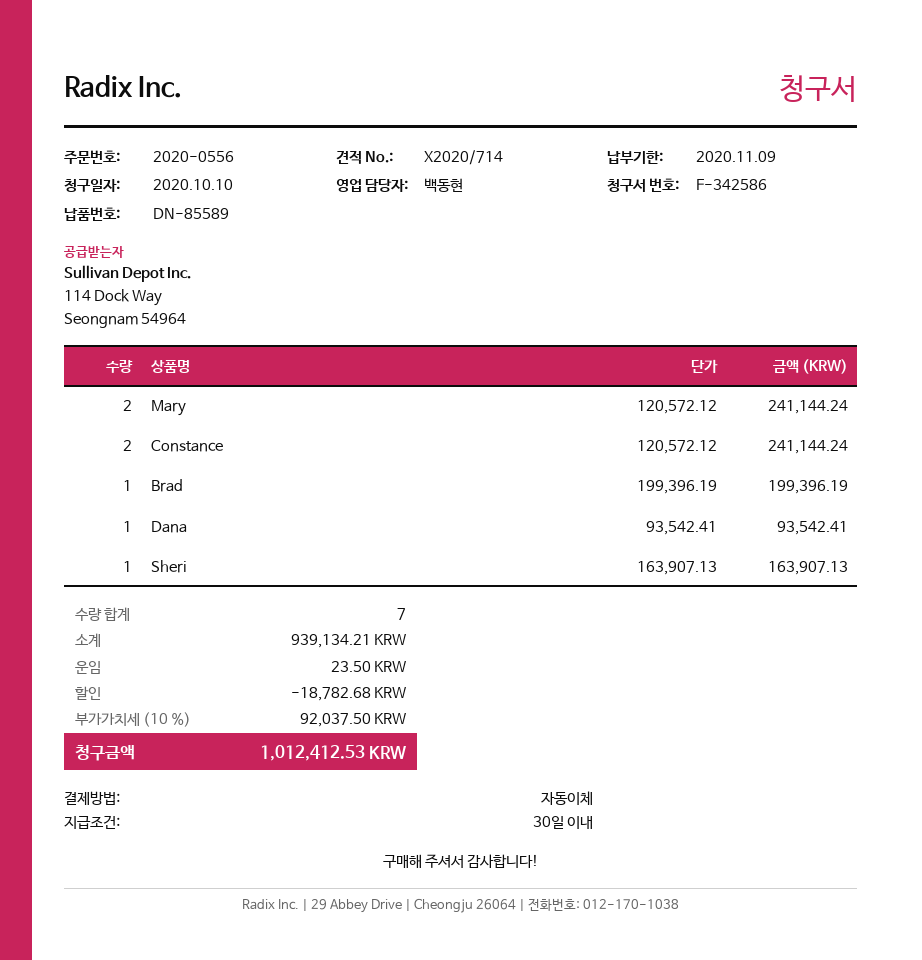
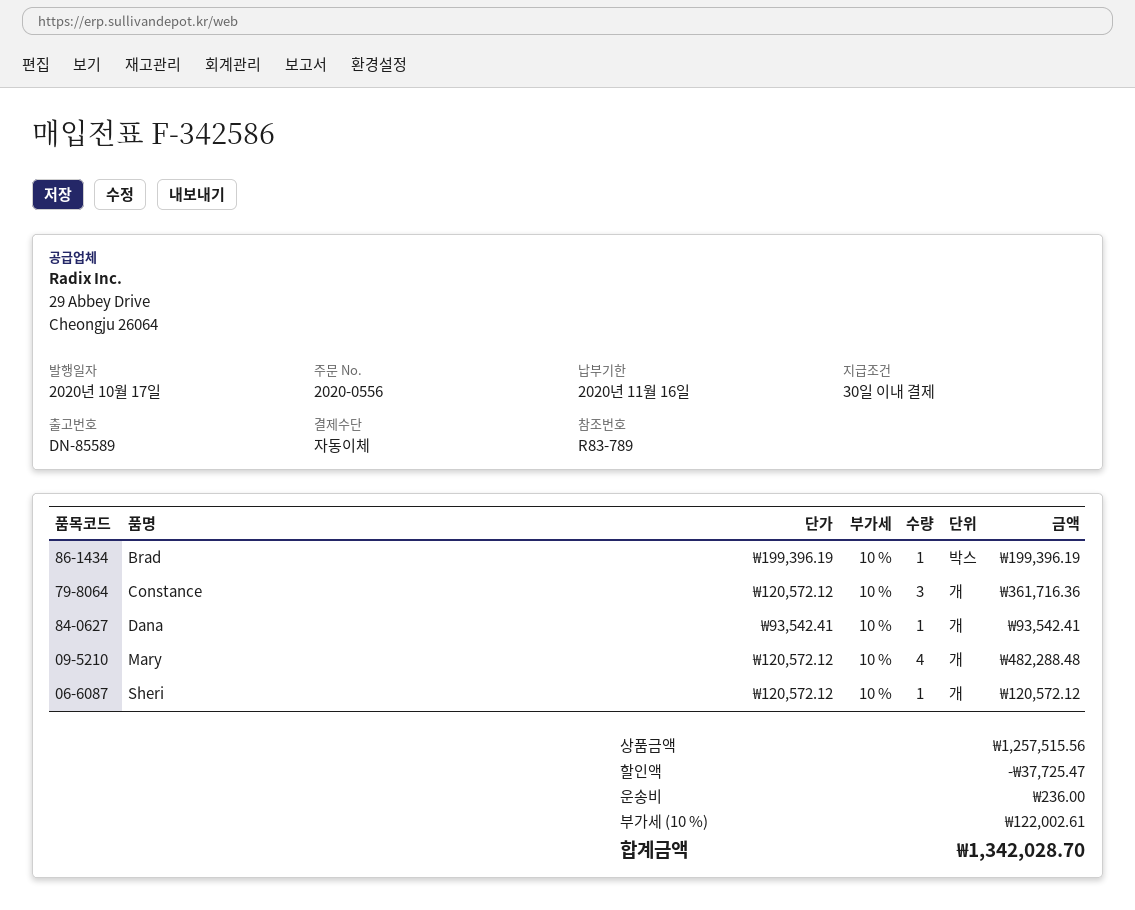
invoice date: 2020-10-10 -> 2020-10-17
due date: 2020-11-09 -> 2020-11-16
Mary: 2 x 120572.12 = 241144.24 -> 4 x 120572.12 = 482288.48
Constance: 2 x 120572.12 = 241144.24 -> 3 x 120572.12 = 361716.36
Sheri: 1 x 163907.13 = 163907.13 -> 1 x 120572.12 = 120572.12
subtotal: 939134.21 -> 1257515.56
discount: 18782.68 -> 37725.47
shipping: 23.50 -> 236.00
tax: 10% = 92037.50 -> 10% = 122002.61
total: 1012412.53 -> 1342028.70

